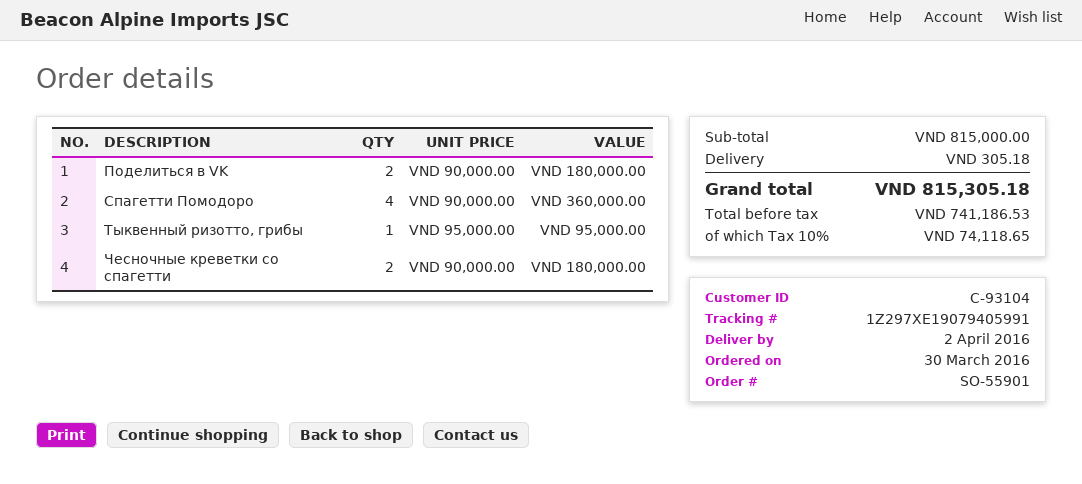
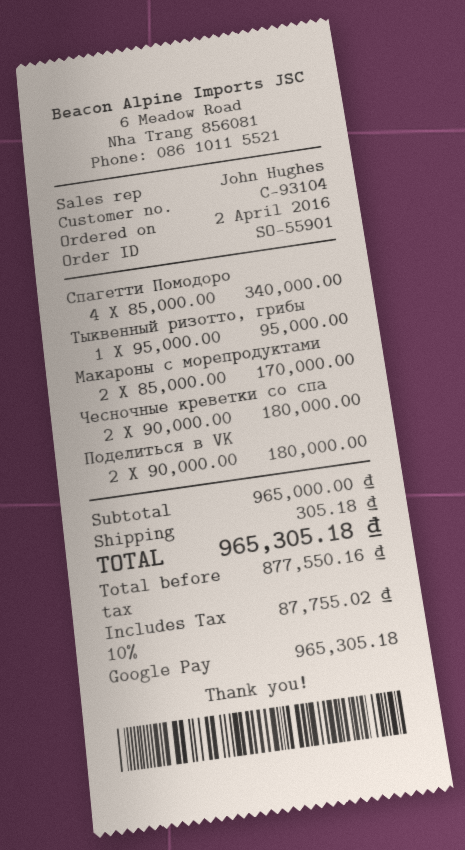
order date: 2016-03-30 -> 2016-04-02
Спагетти Помодоро: 4 x 90000.00 = 360000.00 -> 4 x 85000.00 = 340000.00
Макароны с морепродуктами: none -> 2 x 85000.00 = 170000.00
subtotal: 815000.00 -> 965000.00
net: 741186.53 -> 877550.16
tax: 10% = 74118.65 -> 10% = 87755.02
total: 815305.18 -> 965305.18

